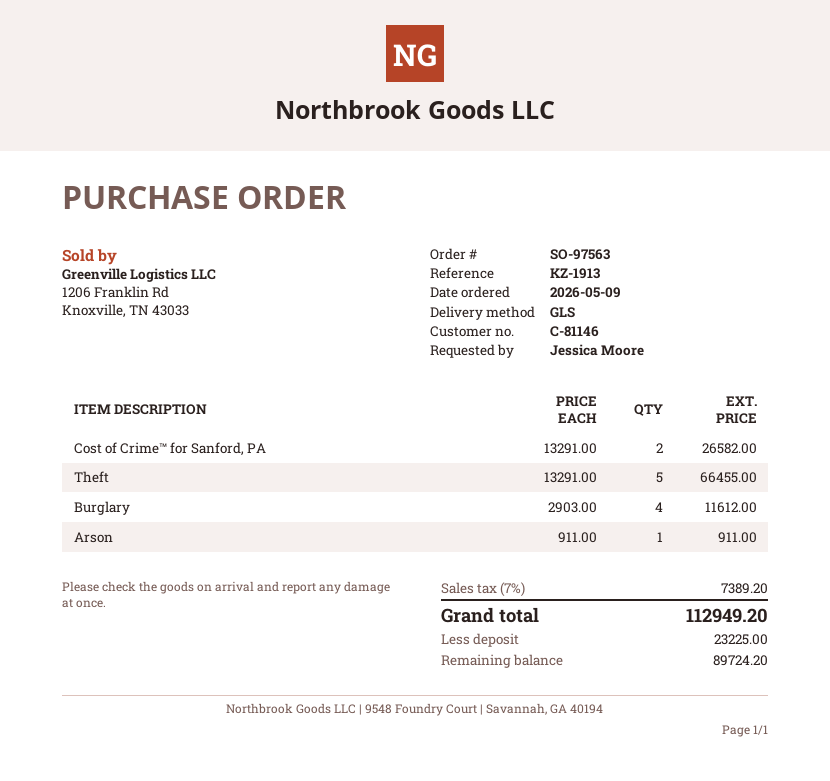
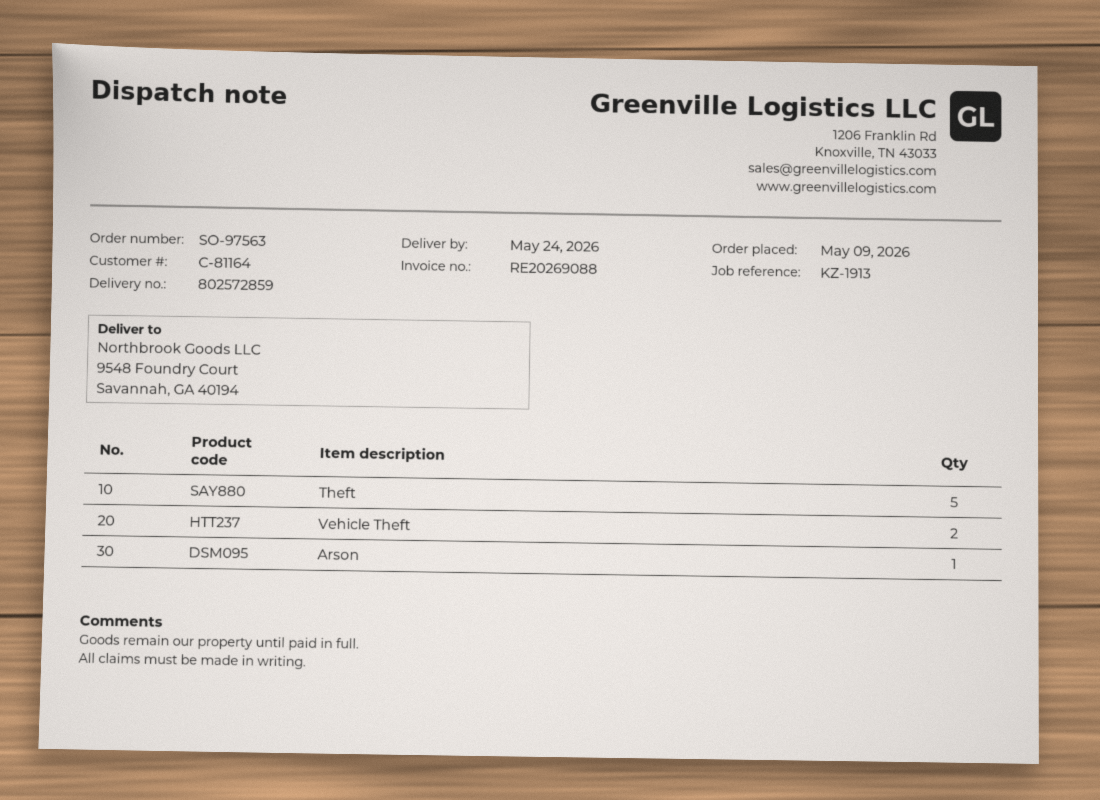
customer number: C-81146 -> C-81164
Cost of Crime™ for Sanford, PA: 2 -> none
Burglary: 4 -> none
Vehicle Theft: none -> 2

